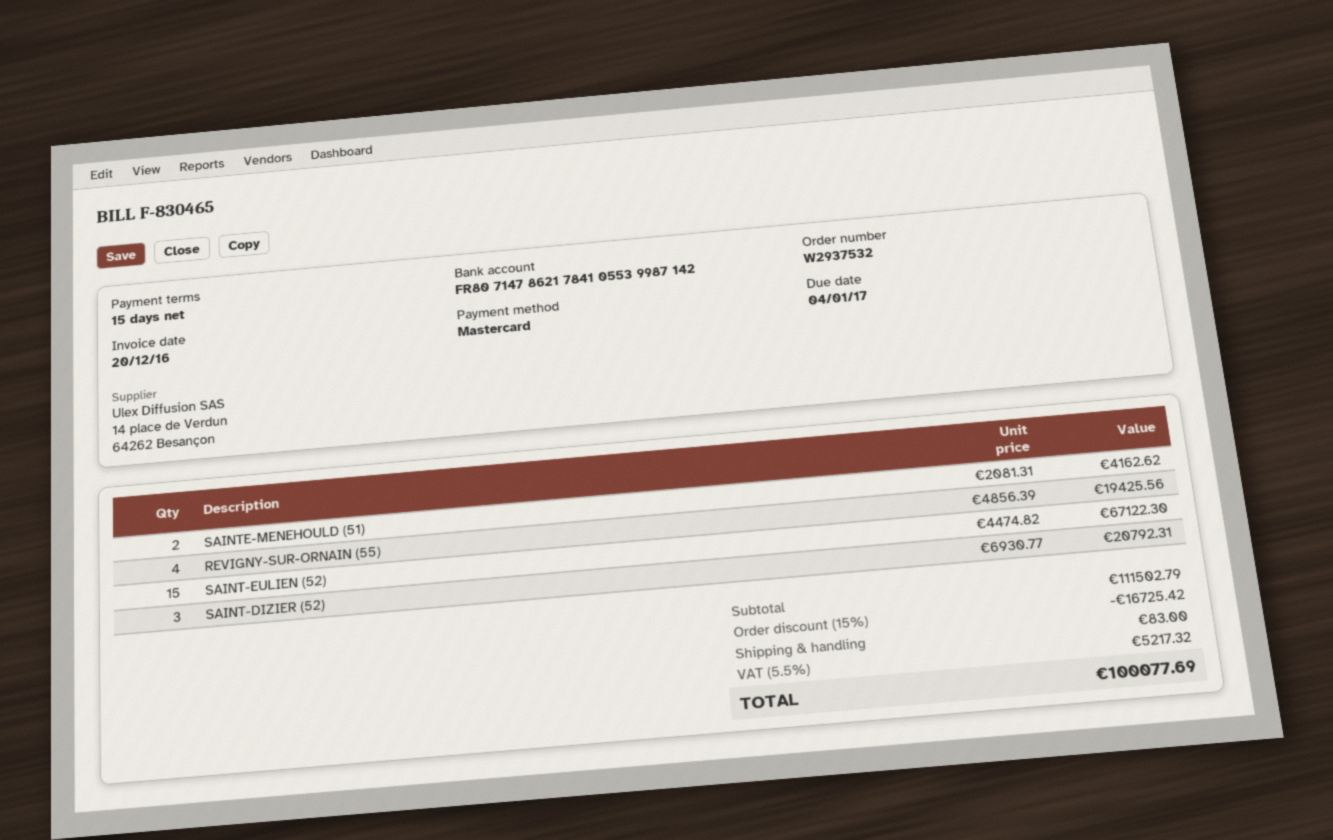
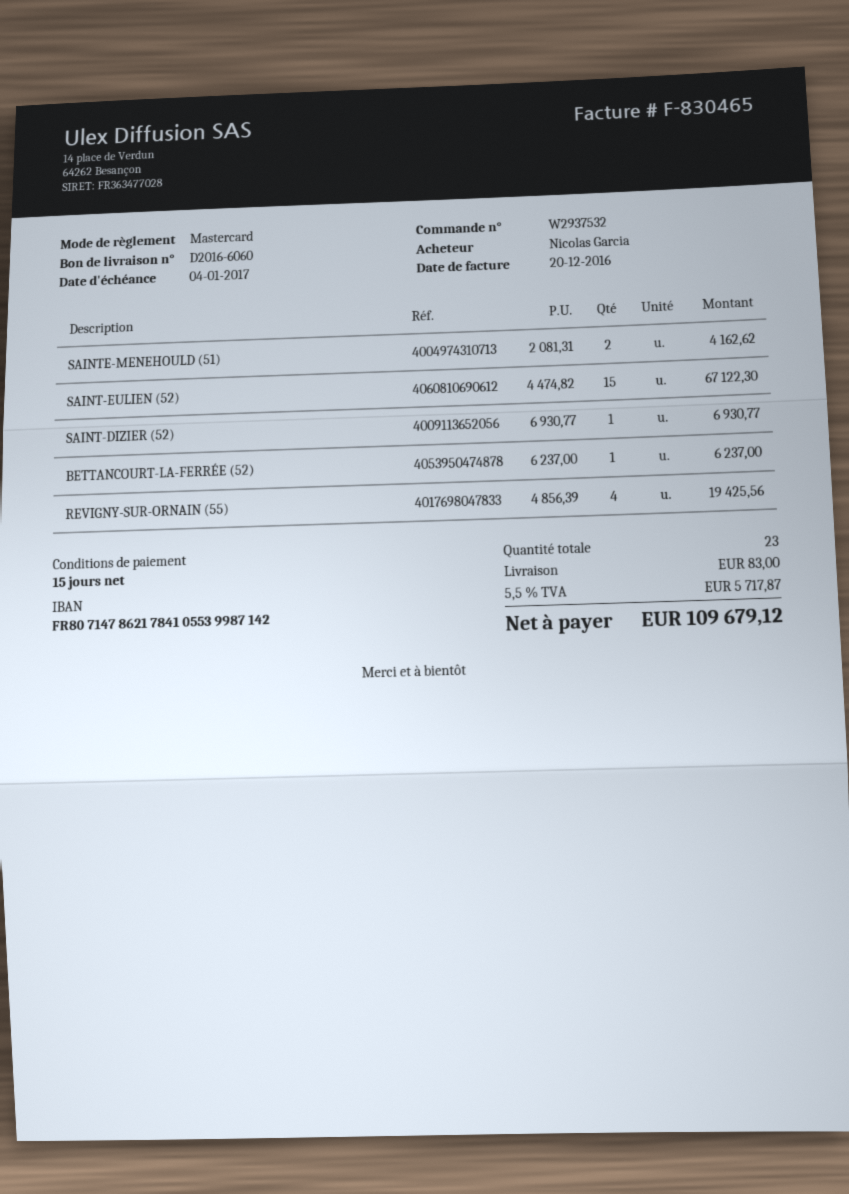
SAINT-DIZIER (52): 3 x 6930.77 = 20792.31 -> 1 x 6930.77 = 6930.77
BETTANCOURT-LA-FERRÉE (52): none -> 1 x 6237.00 = 6237.00
discount: 15% = 16725.42 -> none
tax: 5.5% = 5217.32 -> 5.5% = 5717.87
total: 100077.69 -> 109679.12

